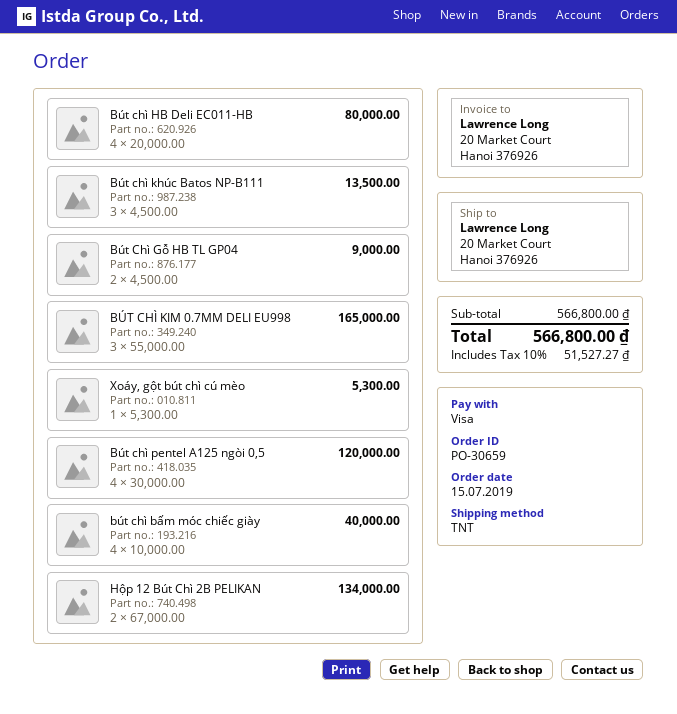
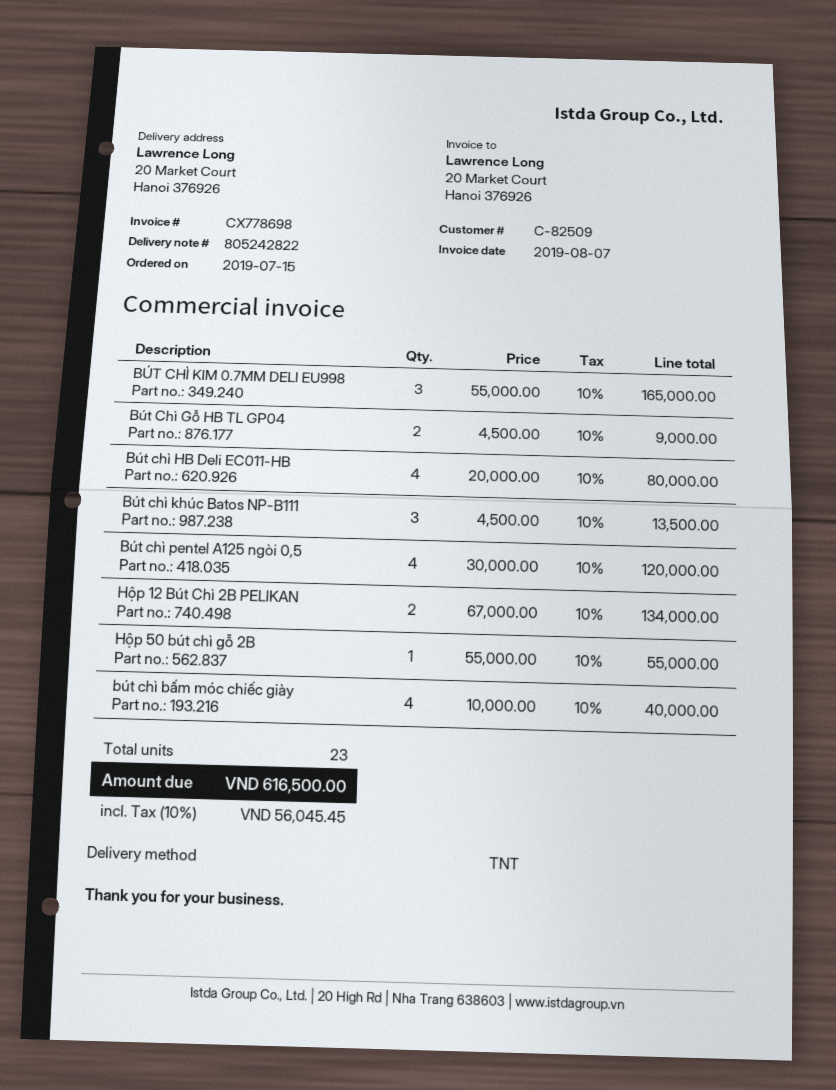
Xoáy, gột bút chì cú mèo: 1 x 5300.00 = 5300.00 -> none
Hộp 50 bút chì gỗ 2B: none -> 1 x 55000.00 = 55000.00
tax: 10% = 51527.27 -> 10% = 56045.45
total: 566800.00 -> 616500.00

